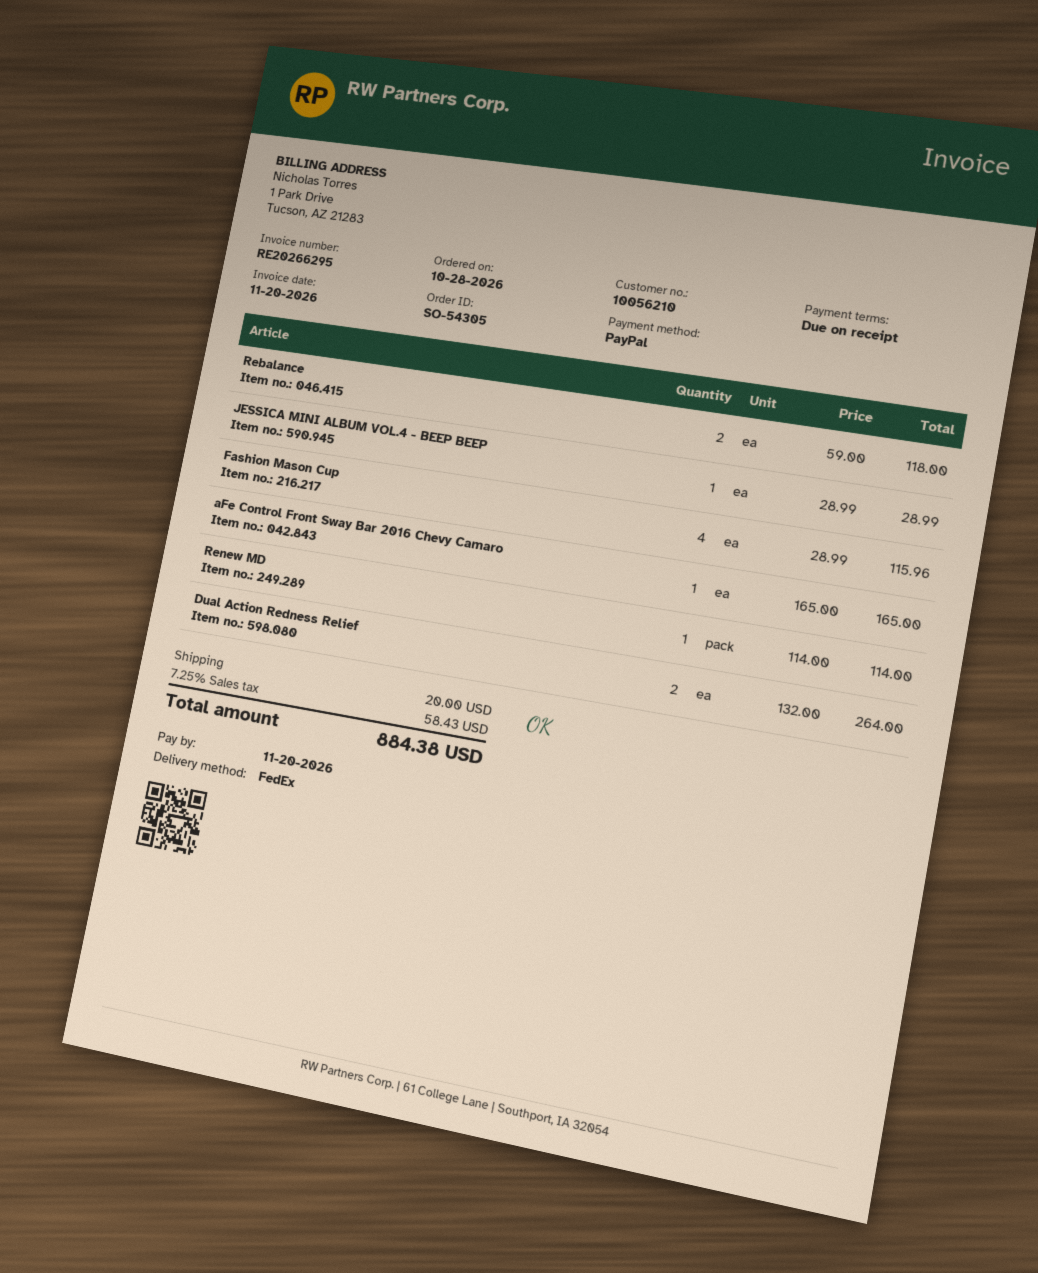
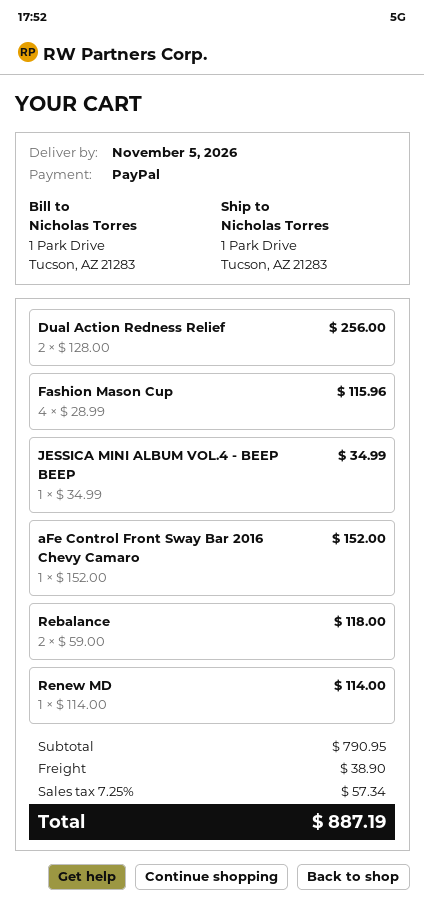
JESSICA MINI ALBUM VOL.4 - BEEP BEEP: 1 x 28.99 = 28.99 -> 1 x 34.99 = 34.99
aFe Control Front Sway Bar 2016 Chevy Camaro: 1 x 165.00 = 165.00 -> 1 x 152.00 = 152.00
Dual Action Redness Relief: 2 x 132.00 = 264.00 -> 2 x 128.00 = 256.00
shipping: 20.00 -> 38.90
tax: 7.25% = 58.43 -> 7.25% = 57.34
total: 884.38 -> 887.19

